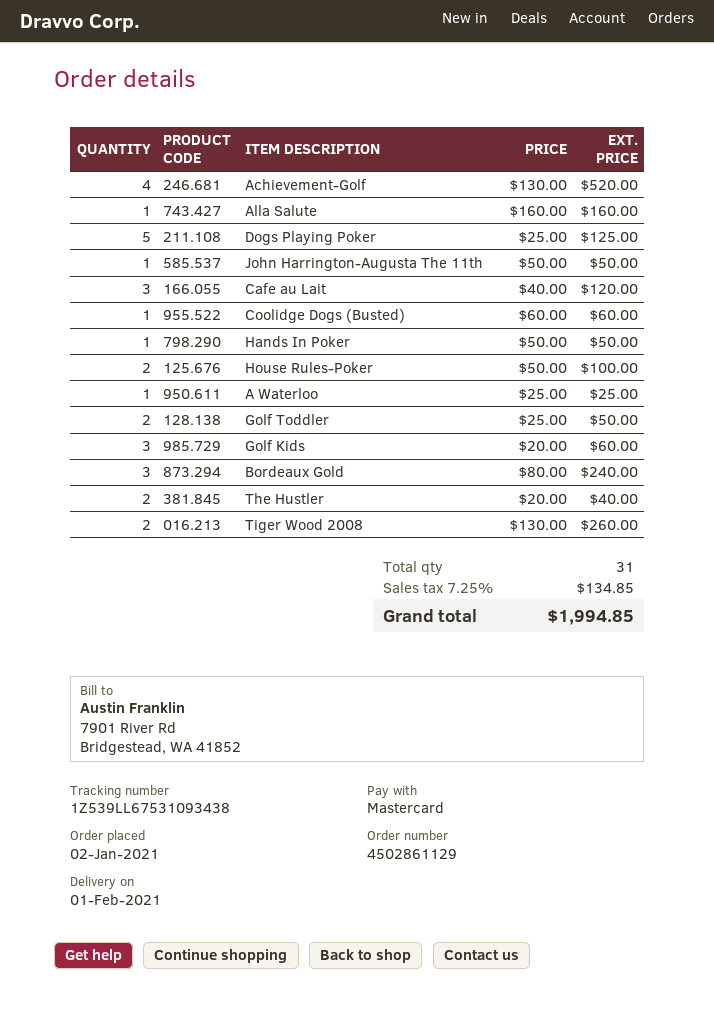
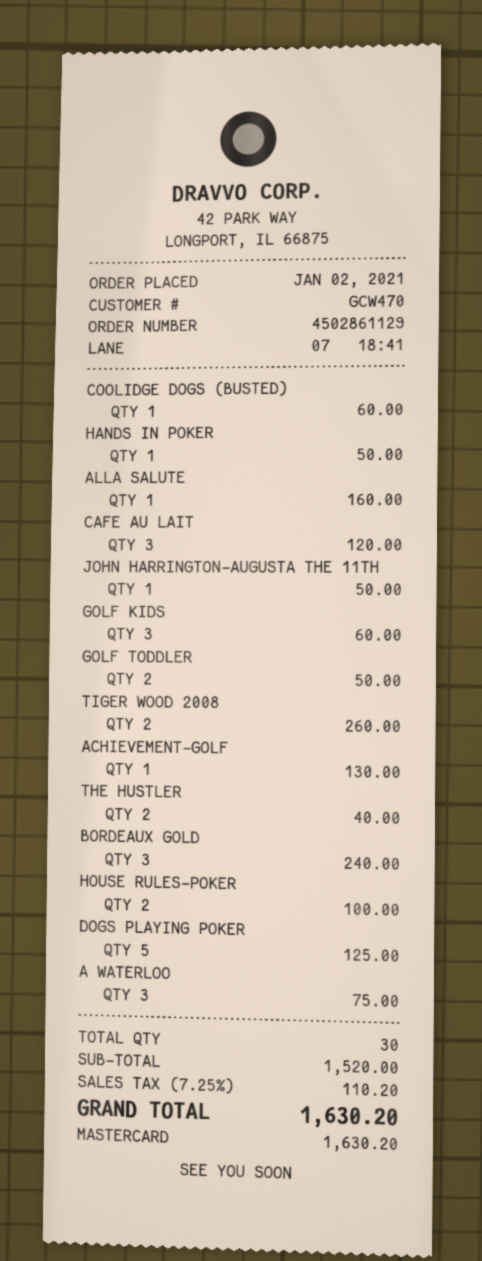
Achievement-Golf: 4 for 520.00 -> 1 for 130.00
A Waterloo: 1 for 25.00 -> 3 for 75.00
total quantity: 31 -> 30
tax: 7.25% = 134.85 -> 7.25% = 110.20
total: 1994.85 -> 1630.20

